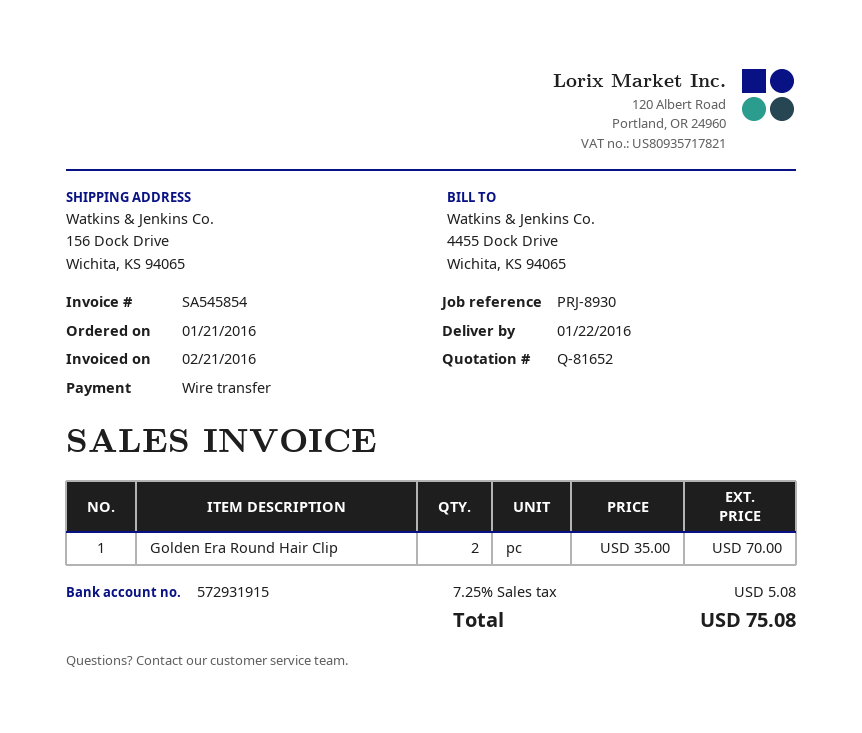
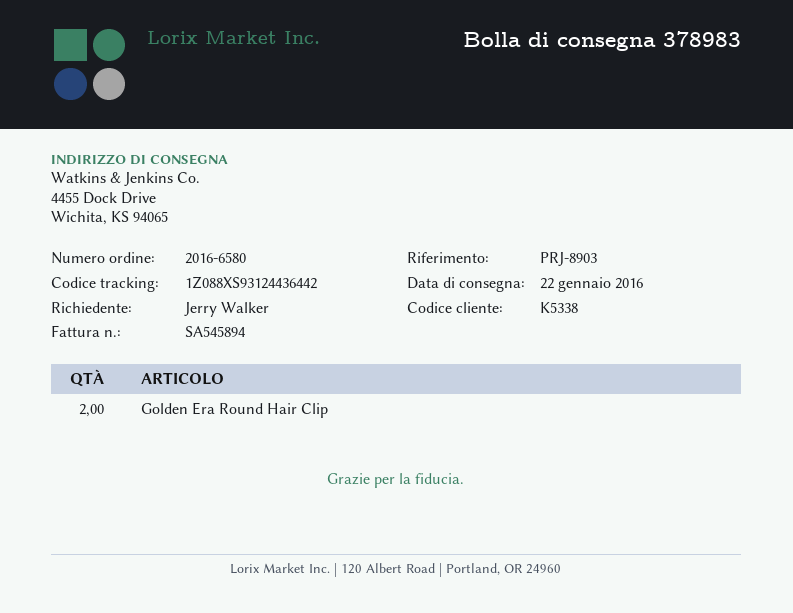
invoice number: SA545854 -> SA545894
reference: PRJ-8930 -> PRJ-8903
ship to: 156 Dock Drive, Wichita, KS 94065 -> 4455 Dock Drive, Wichita, KS 94065

